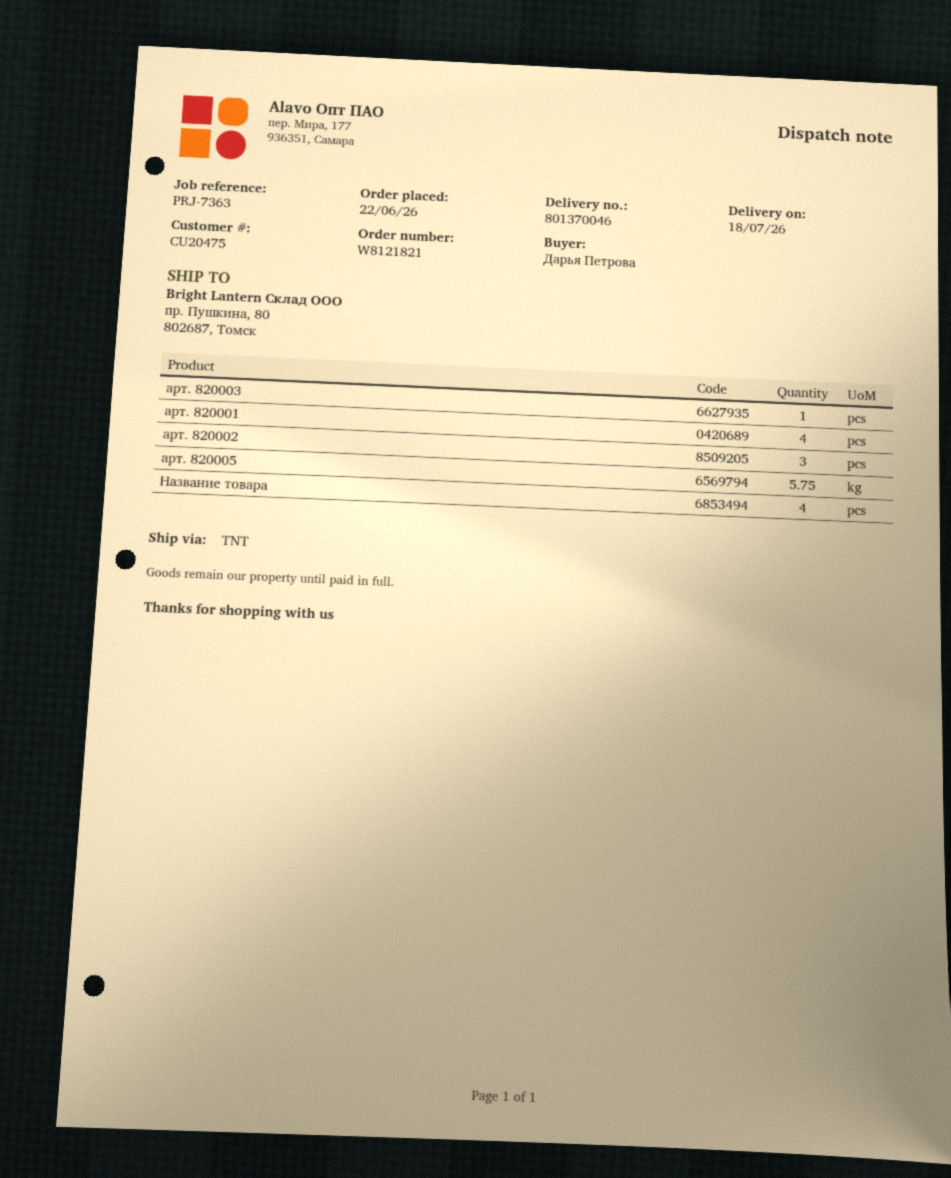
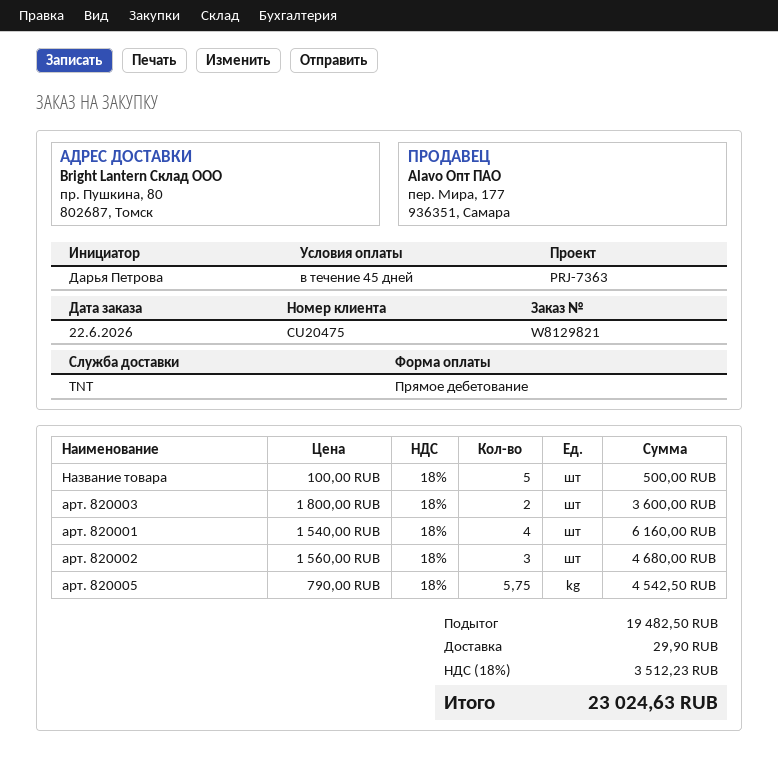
order number: W8121821 -> W8129821
арт. 820003: 1 -> 2
Название товара: 4 -> 5

